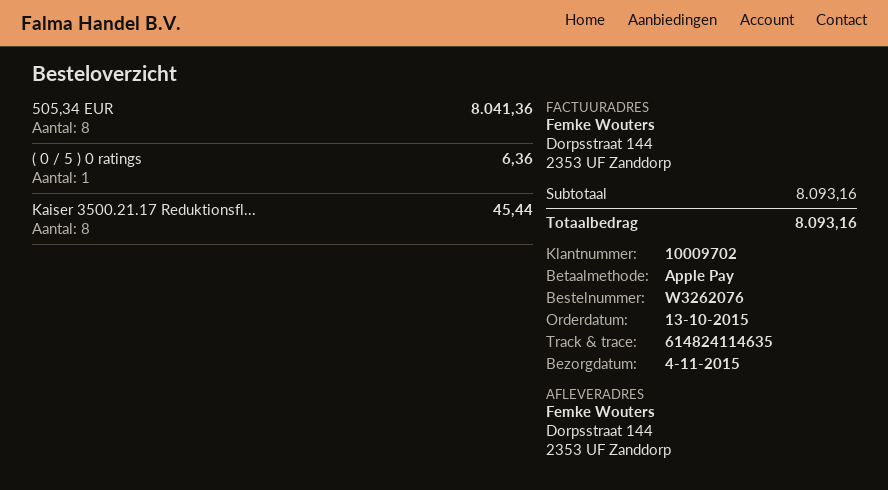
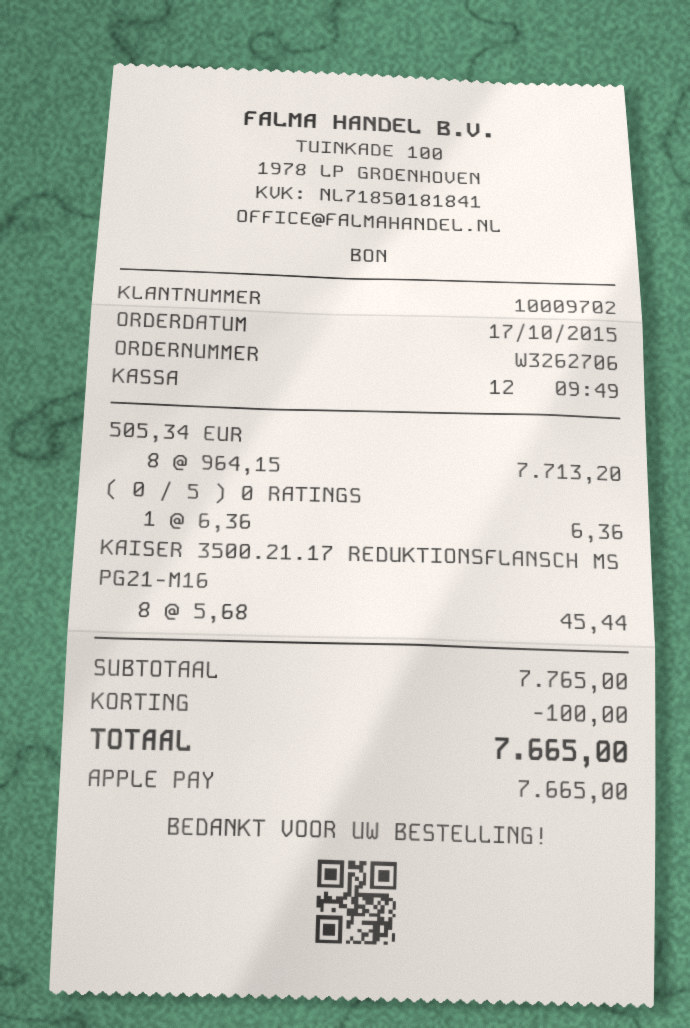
order number: W3262076 -> W3262706
order date: 2015-10-13 -> 2015-10-17
505,34 EUR: 8 for 8041.36 -> 8 for 7713.20
subtotal: 8093.16 -> 7765.00
discount: none -> 100.00
total: 8093.16 -> 7665.00

